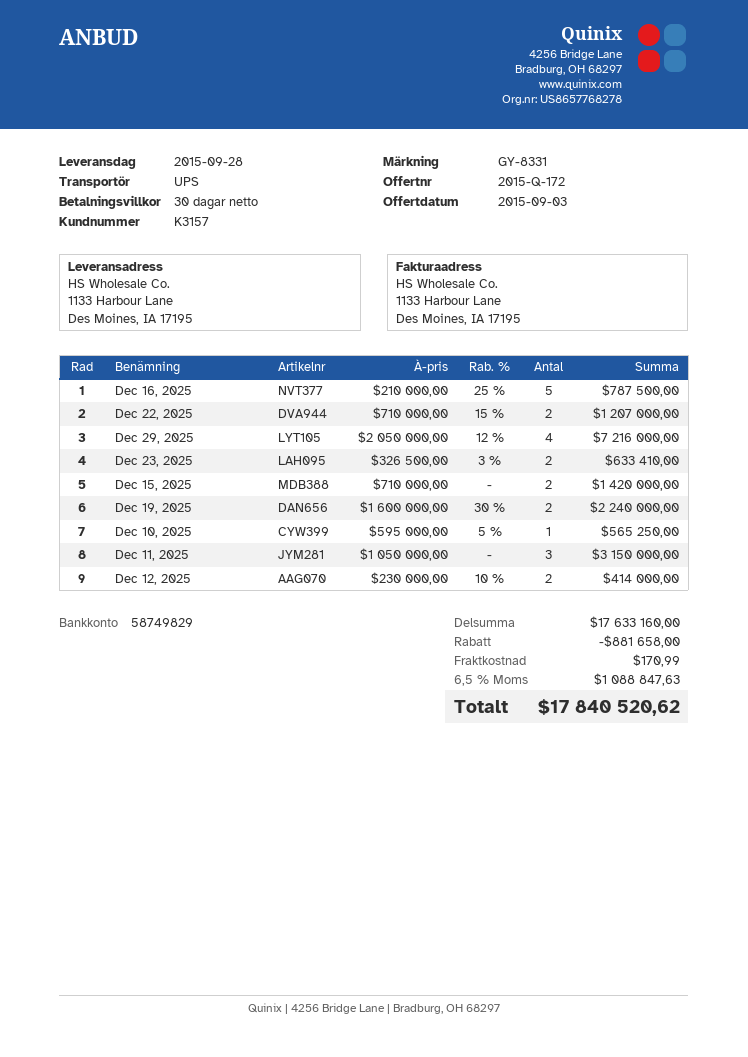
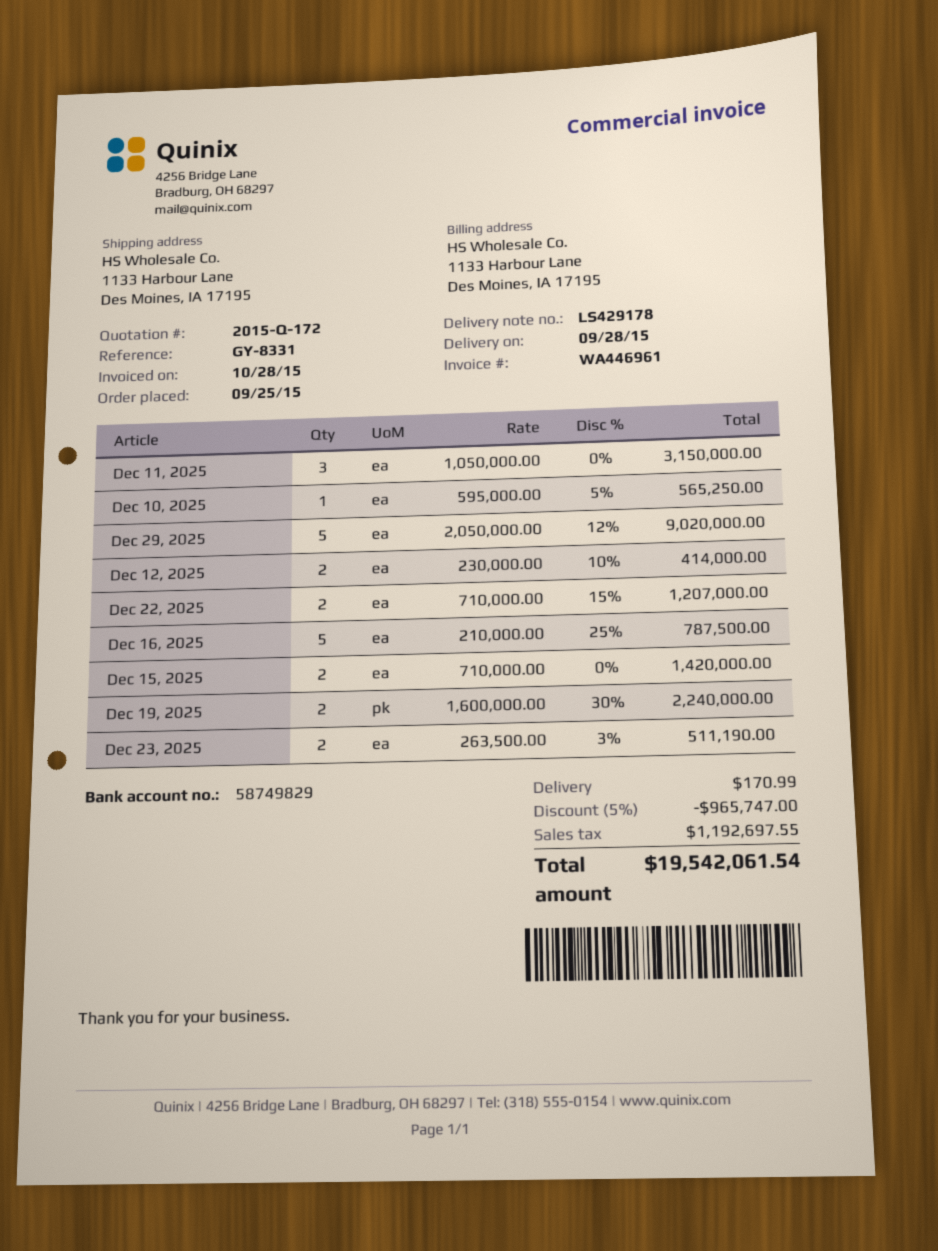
Dec 29, 2025: 4 x 2050000.00 - 12% = 7216000.00 -> 5 x 2050000.00 - 12% = 9020000.00
Dec 23, 2025: 2 x 326500.00 - 3% = 633410.00 -> 2 x 263500.00 - 3% = 511190.00
discount: 881658.00 -> 965747.00
tax: 1088847.63 -> 1192697.55
total: 17840520.62 -> 19542061.54

